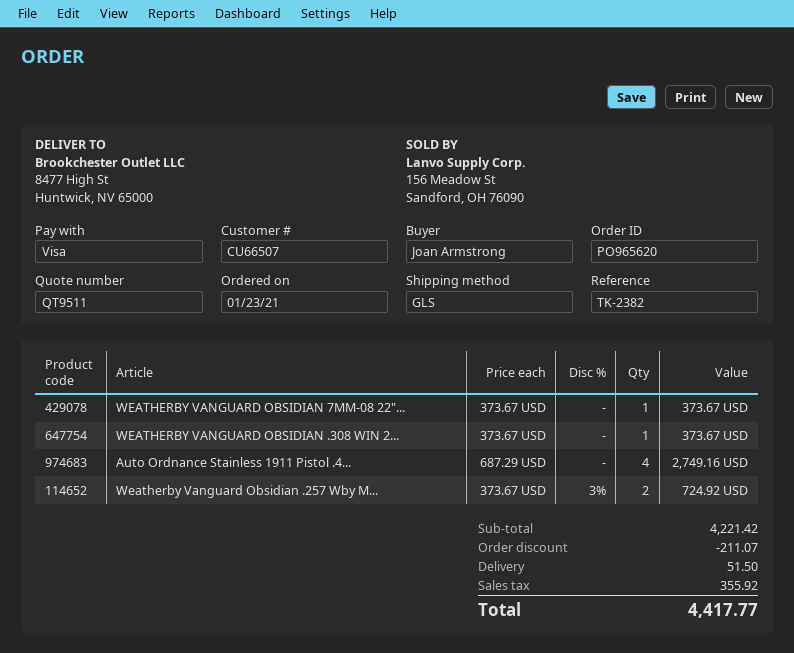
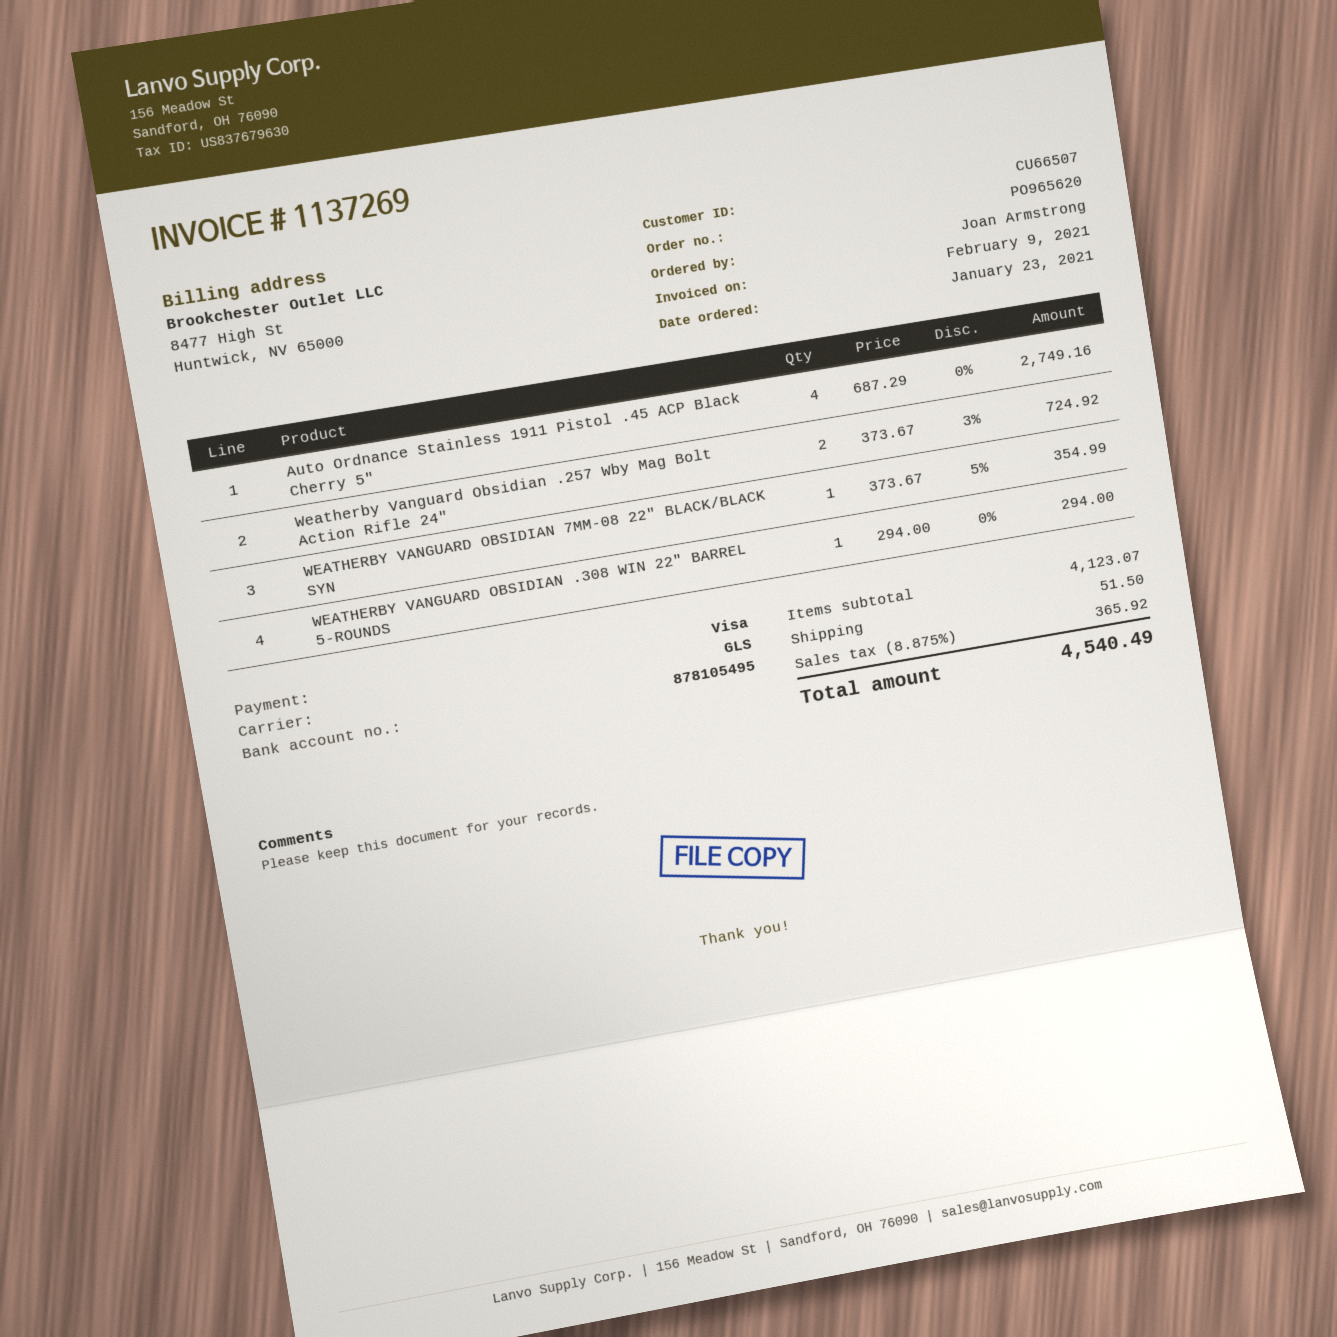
WEATHERBY VANGUARD OBSIDIAN 7MM-08 22"...: 1 x 373.67 = 373.67 -> 1 x 373.67 - 5% = 354.99
WEATHERBY VANGUARD OBSIDIAN .308 WIN 2...: 1 x 373.67 = 373.67 -> 1 x 294.00 = 294.00
subtotal: 4221.42 -> 4123.07
discount: 211.07 -> none
tax: 355.92 -> 365.92
total: 4417.77 -> 4540.49

